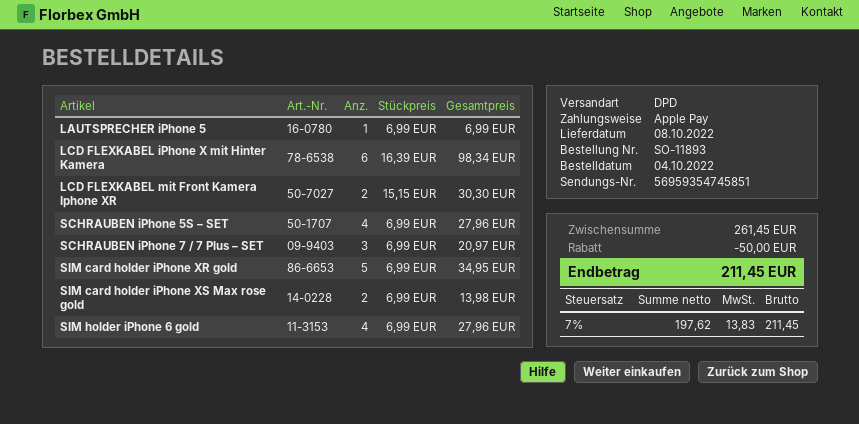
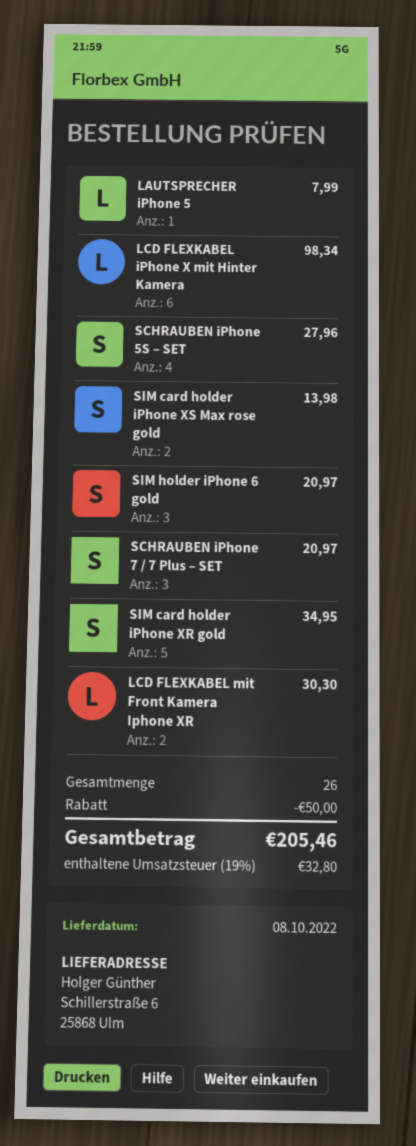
LAUTSPRECHER iPhone 5: 1 for 6.99 -> 1 for 7.99
SIM holder iPhone 6 gold: 4 for 27.96 -> 3 for 20.97
tax: 7% = 13.83 -> 19% = 32.80
total: 211.45 -> 205.46

